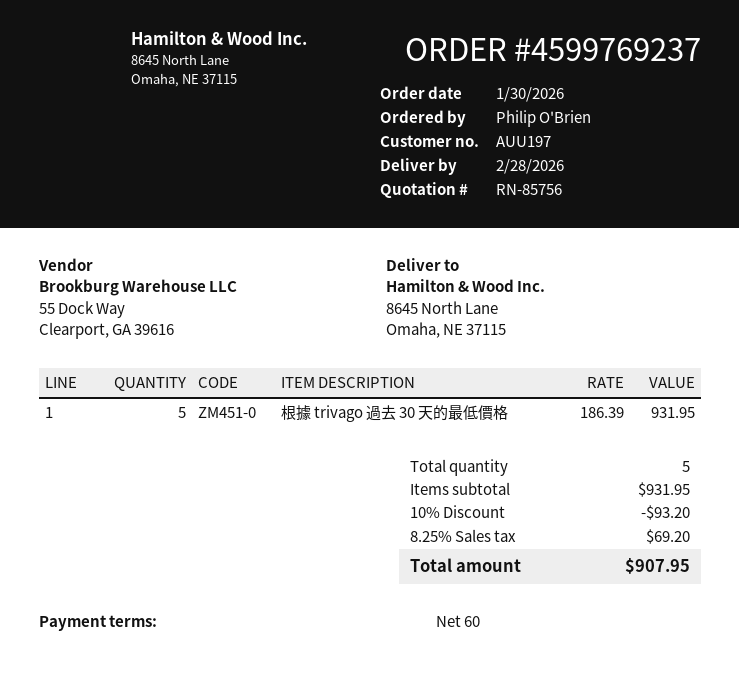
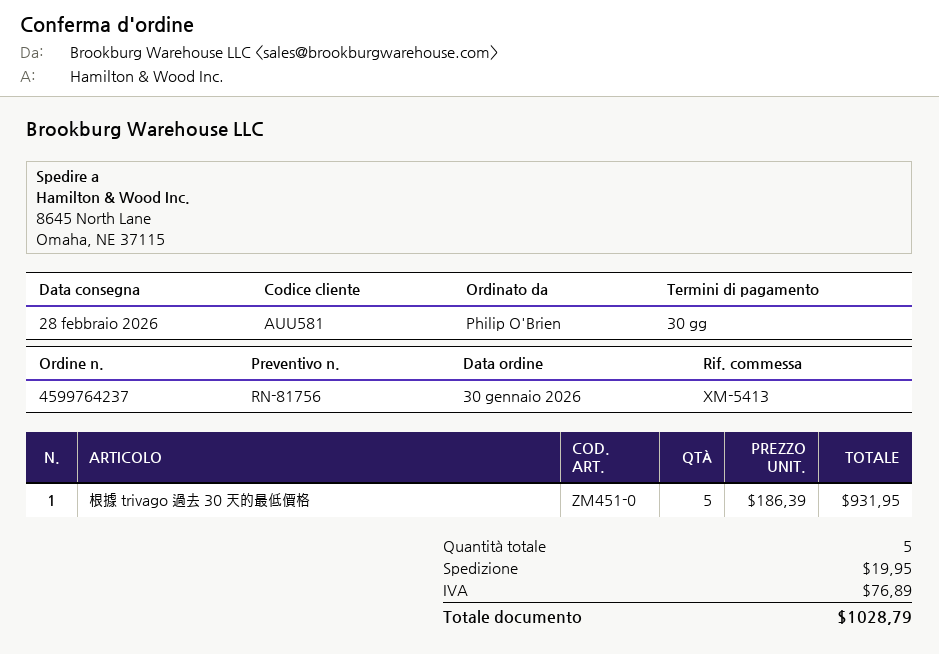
quote number: RN-85756 -> RN-81756
order number: 4599769237 -> 4599764237
payment terms: 60 days -> 30 days
customer number: AUU197 -> AUU581
discount: 10% = 93.20 -> none
shipping: none -> 19.95
tax: 69.20 -> 76.89
total: 907.95 -> 1028.79

